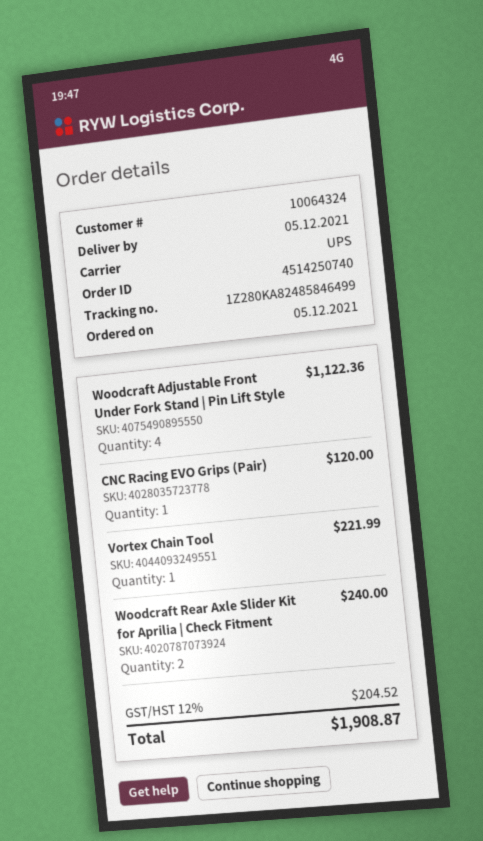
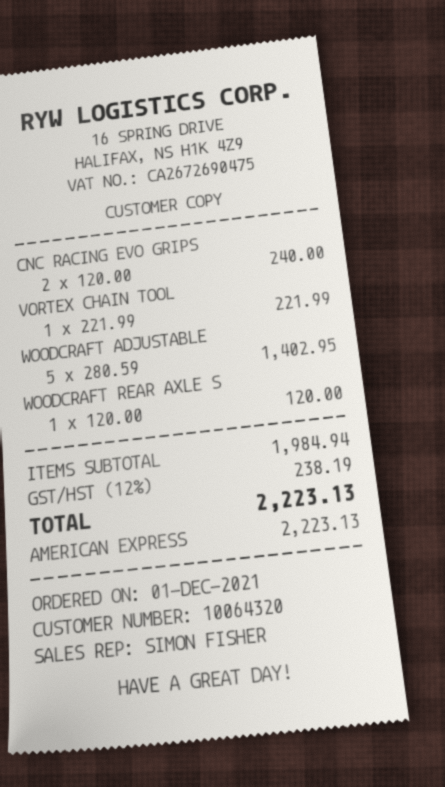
order date: 2021-12-05 -> 2021-12-01
customer number: 10064324 -> 10064320
Woodcraft Adjustable Front Under Fork Stand | Pin Lift Style: 4 for 1122.36 -> 5 for 1402.95
CNC Racing EVO Grips (Pair): 1 for 120.00 -> 2 for 240.00
Woodcraft Rear Axle Slider Kit for Aprilia | Check Fitment: 2 for 240.00 -> 1 for 120.00
tax: 12% = 204.52 -> 12% = 238.19
total: 1908.87 -> 2223.13

